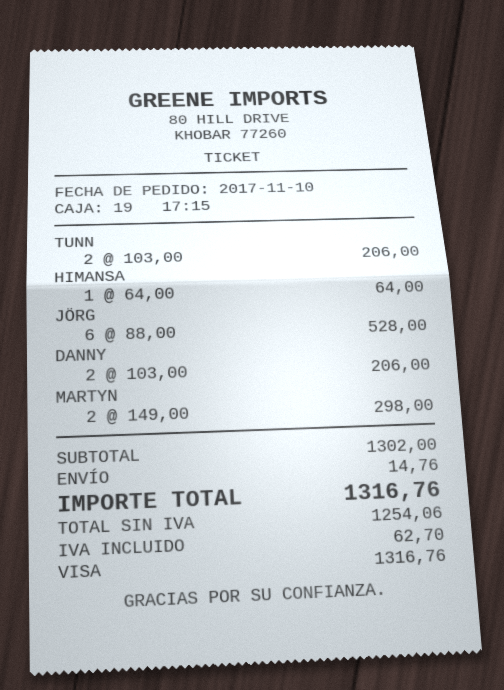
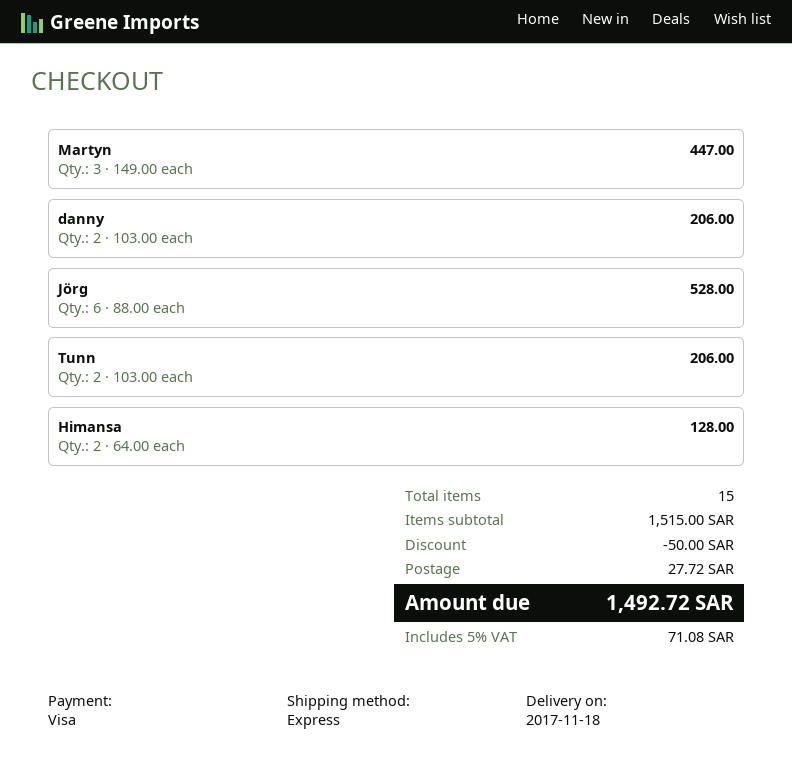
HIMANSA: 1 x 64.00 = 64.00 -> 2 x 64.00 = 128.00
MARTYN: 2 x 149.00 = 298.00 -> 3 x 149.00 = 447.00
subtotal: 1302.00 -> 1515.00
discount: none -> 50.00
shipping: 14.76 -> 27.72
tax: 62.70 -> 71.08
total: 1316.76 -> 1492.72

